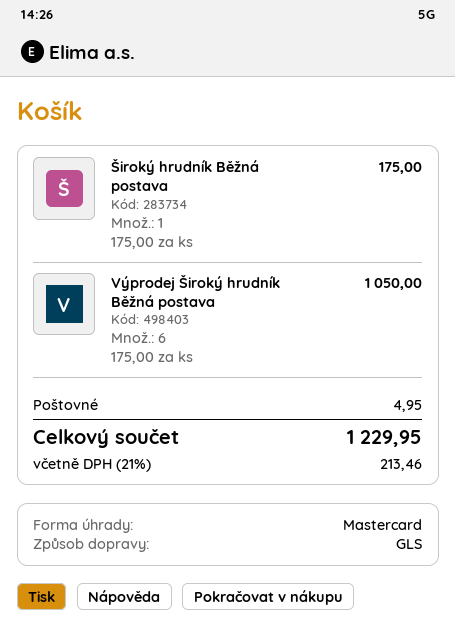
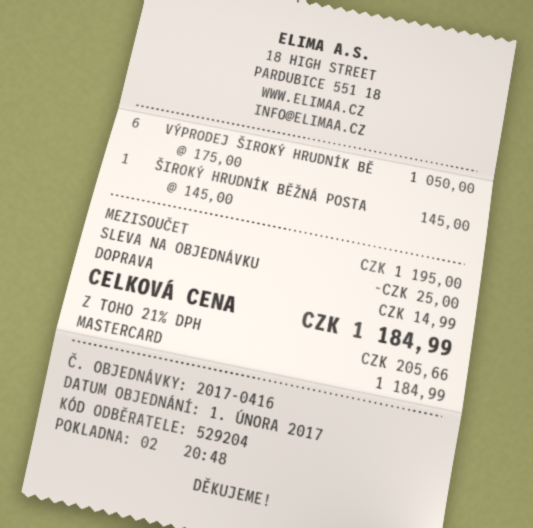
Široký hrudník Běžná postava: 1 x 175.00 = 175.00 -> 1 x 145.00 = 145.00
discount: none -> 25.00
shipping: 4.95 -> 14.99
tax: 21% = 213.46 -> 21% = 205.66
total: 1229.95 -> 1184.99

